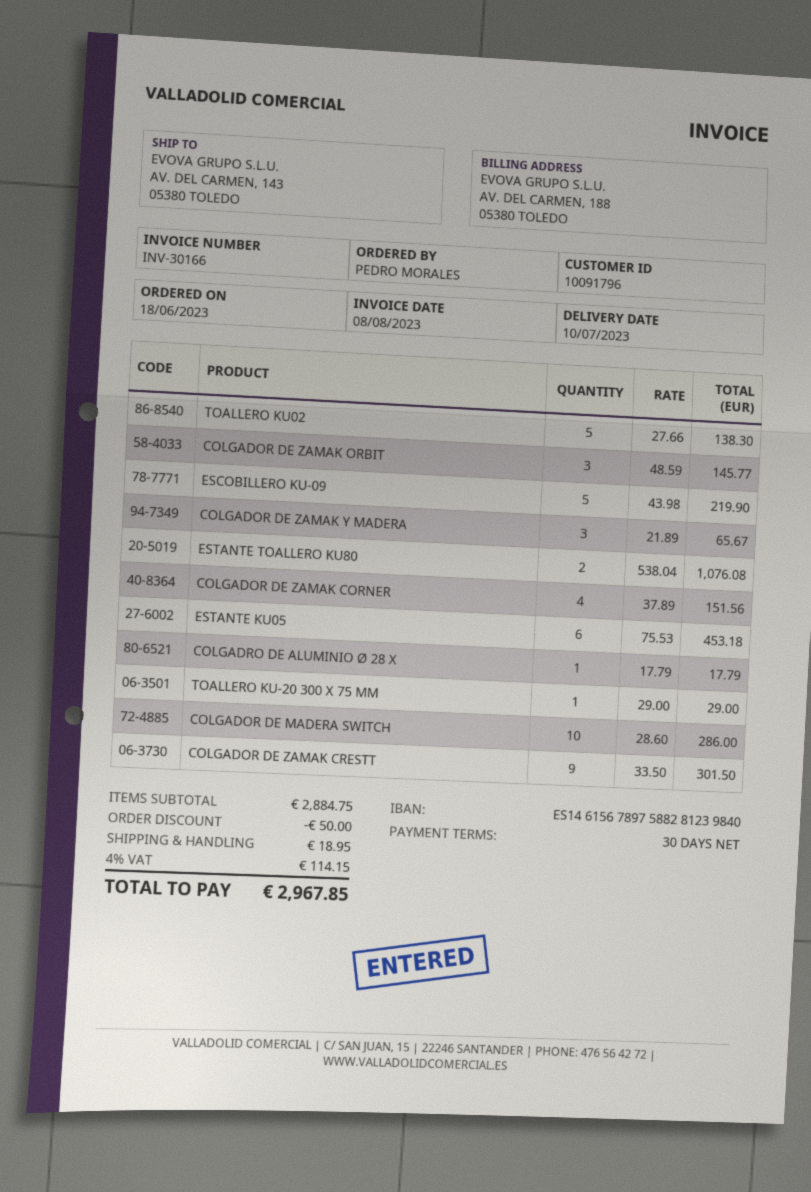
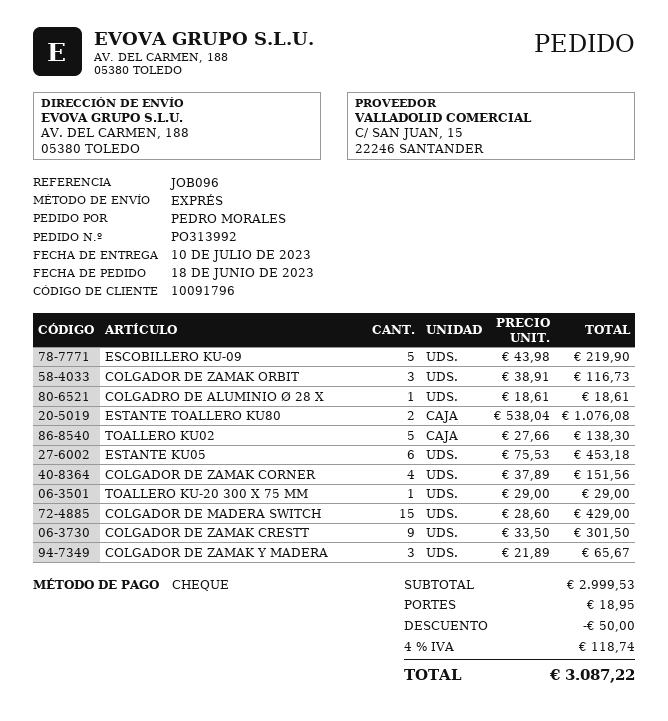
ship to: AV. DEL CARMEN, 143, 05380 TOLEDO -> AV. DEL CARMEN, 188, 05380 TOLEDO
COLGADOR DE ZAMAK ORBIT: 3 x 48.59 = 145.77 -> 3 x 38.91 = 116.73
COLGADRO DE ALUMINIO Ø 28 X: 1 x 17.79 = 17.79 -> 1 x 18.61 = 18.61
COLGADOR DE MADERA SWITCH: 10 x 28.60 = 286.00 -> 15 x 28.60 = 429.00
subtotal: 2884.75 -> 2999.53
tax: 4% = 114.15 -> 4% = 118.74
total: 2967.85 -> 3087.22

